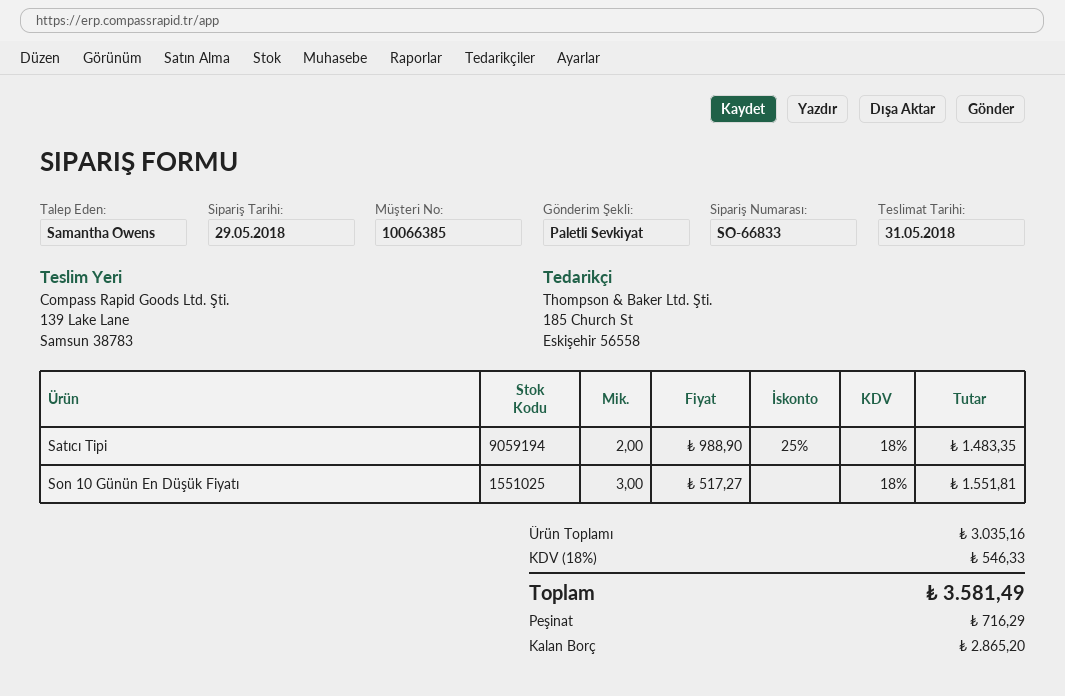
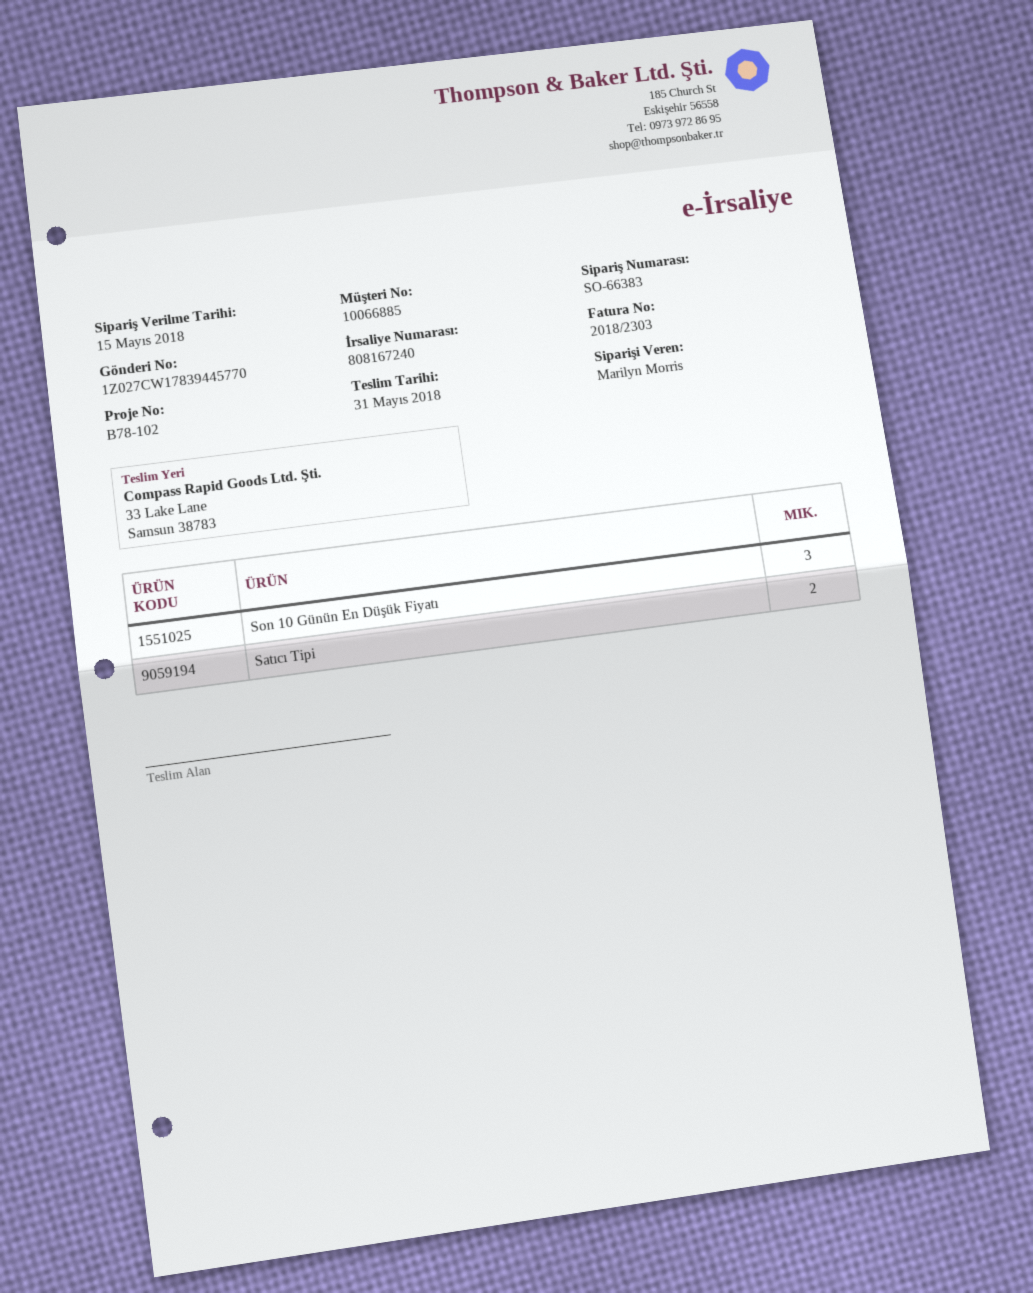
order number: SO-66833 -> SO-66383
order date: 2018-05-29 -> 2018-05-15
customer number: 10066385 -> 10066885
ordered by: Samantha Owens -> Marilyn Morris
ship to: 139 Lake Lane, Samsun 38783 -> 33 Lake Lane, Samsun 38783

